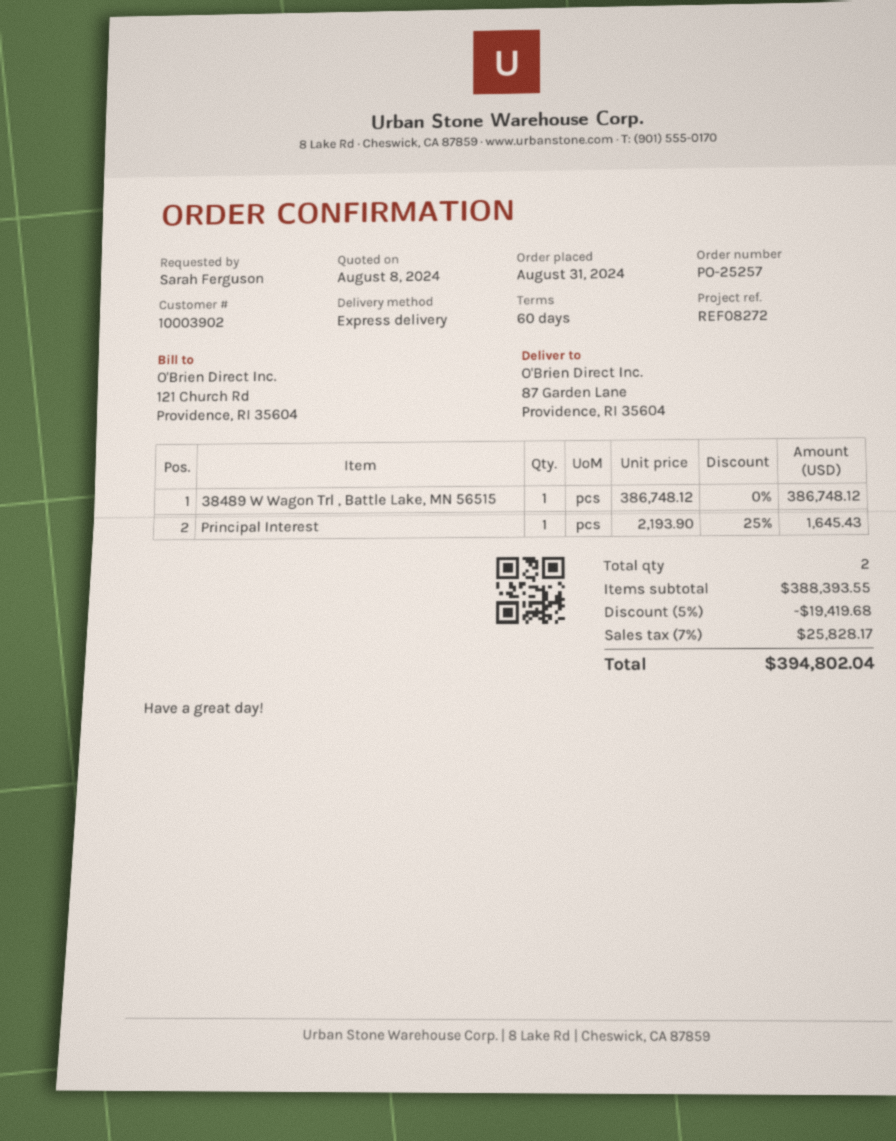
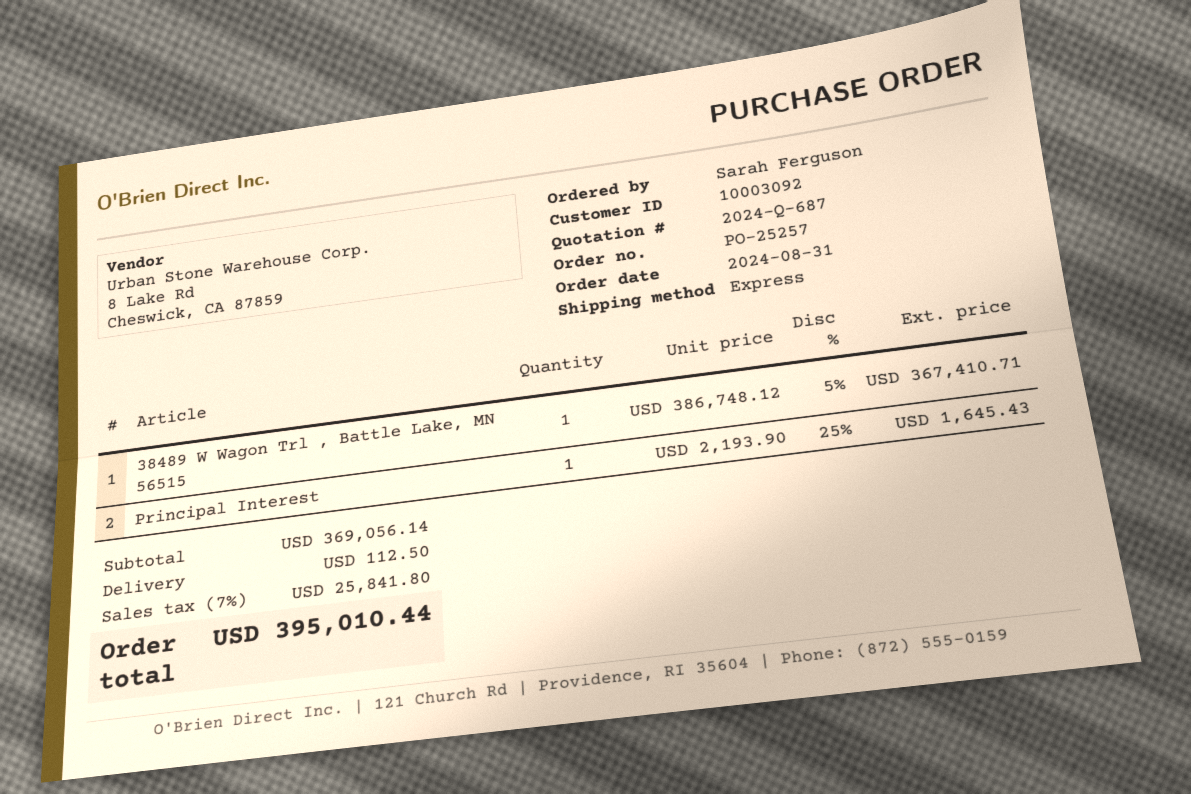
customer number: 10003902 -> 10003092
38489 W Wagon Trl , Battle Lake, MN 56515: 1 x 386748.12 = 386748.12 -> 1 x 386748.12 - 5% = 367410.71
subtotal: 388393.55 -> 369056.14
discount: 5% = 19419.68 -> none
shipping: none -> 112.50
tax: 7% = 25828.17 -> 7% = 25841.80
total: 394802.04 -> 395010.44

